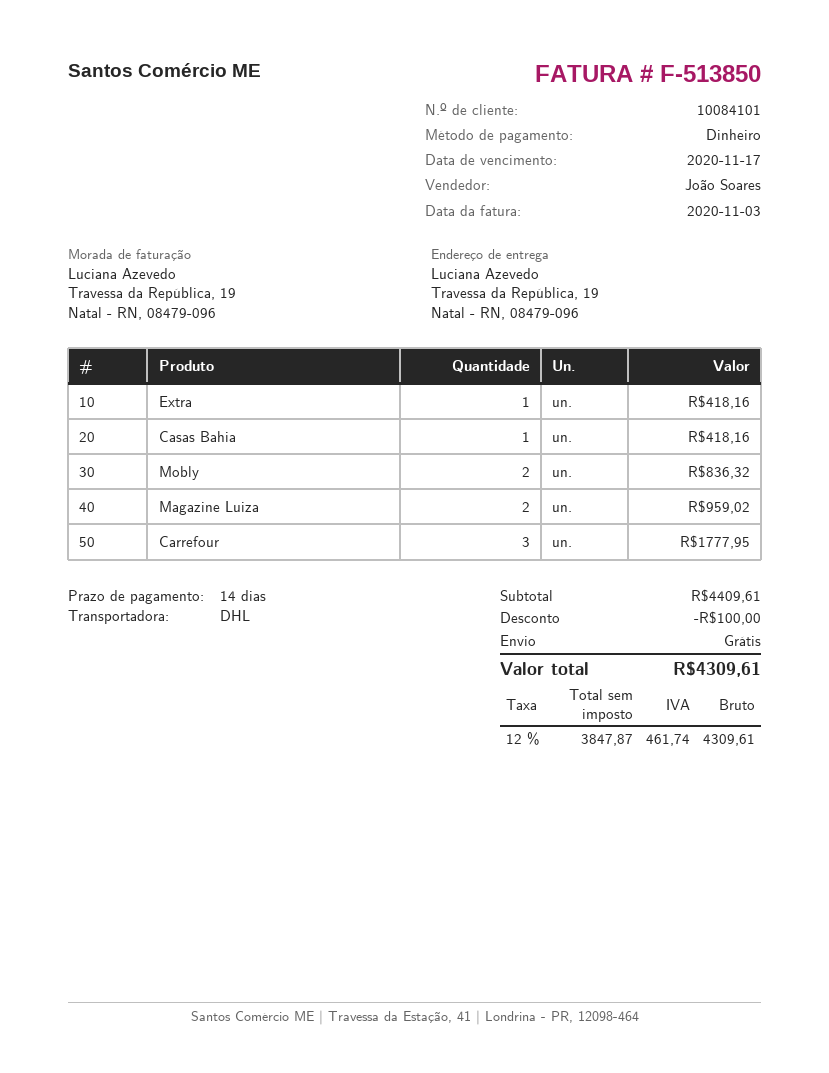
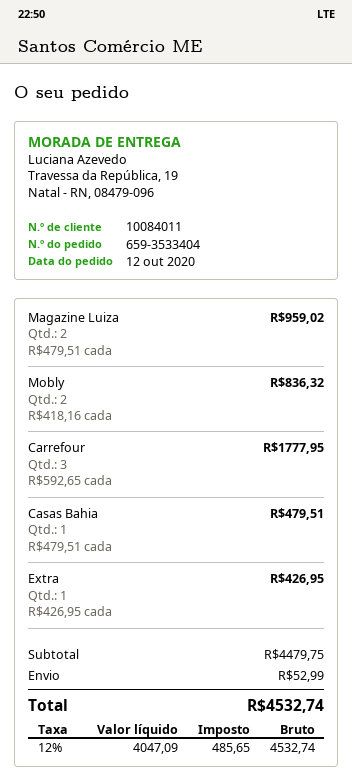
customer number: 10084101 -> 10084011
Extra: 1 for 418.16 -> 1 for 426.95
Casas Bahia: 1 for 418.16 -> 1 for 479.51
subtotal: 4409.61 -> 4479.75
discount: 100.00 -> none
shipping: 0.00 -> 52.99
net: 3847.87 -> 4047.09
tax: 12% = 461.74 -> 12% = 485.65
total: 4309.61 -> 4532.74

